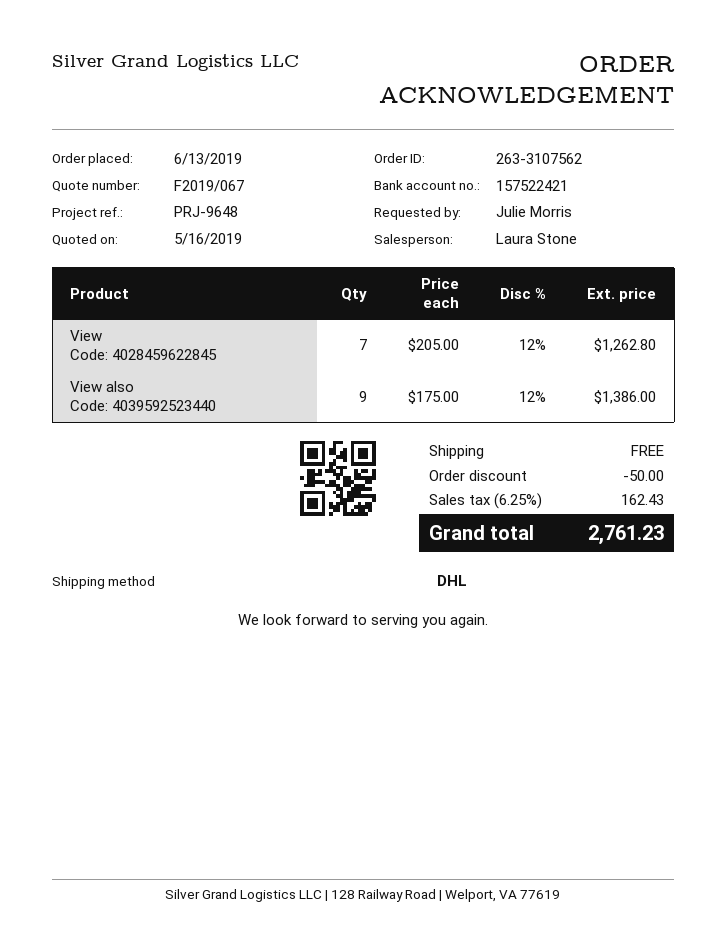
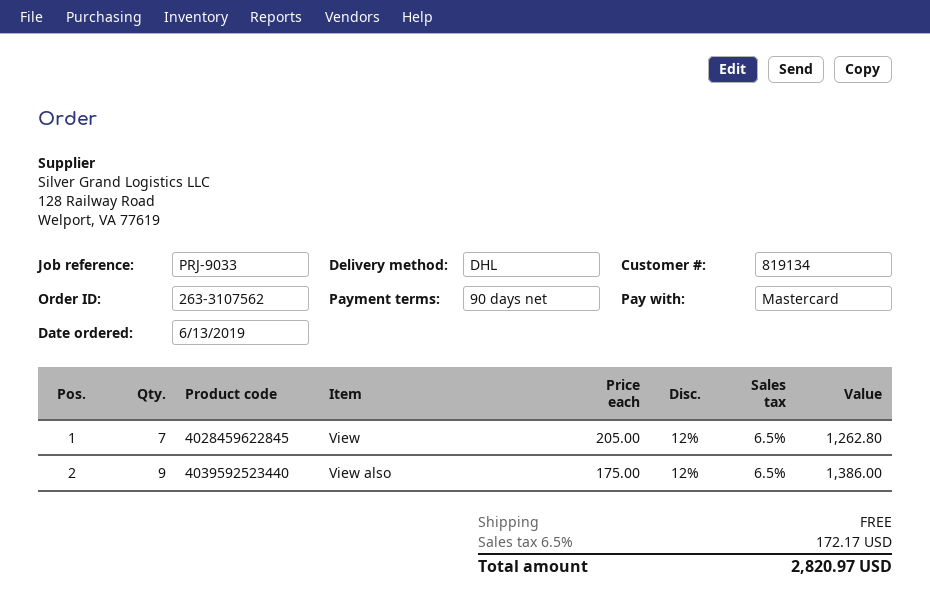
reference: PRJ-9648 -> PRJ-9033
discount: 50.00 -> none
tax: 6.25% = 162.43 -> 6.5% = 172.17
total: 2761.23 -> 2820.97

